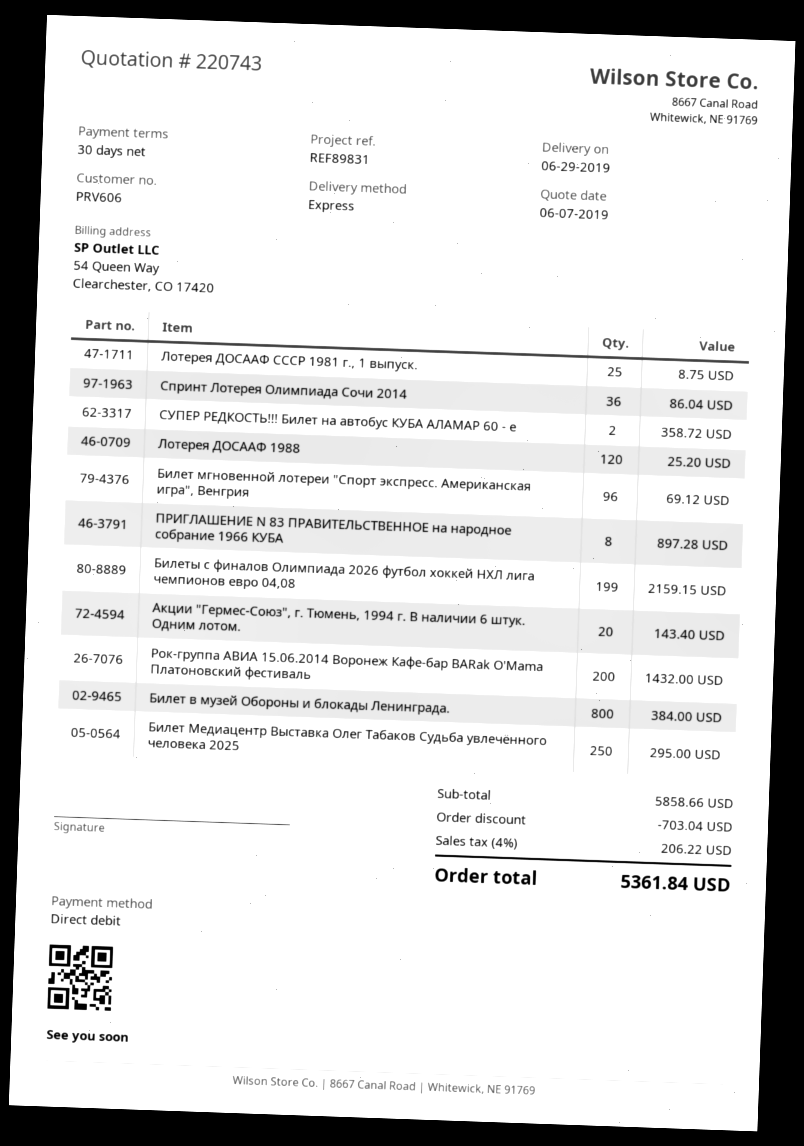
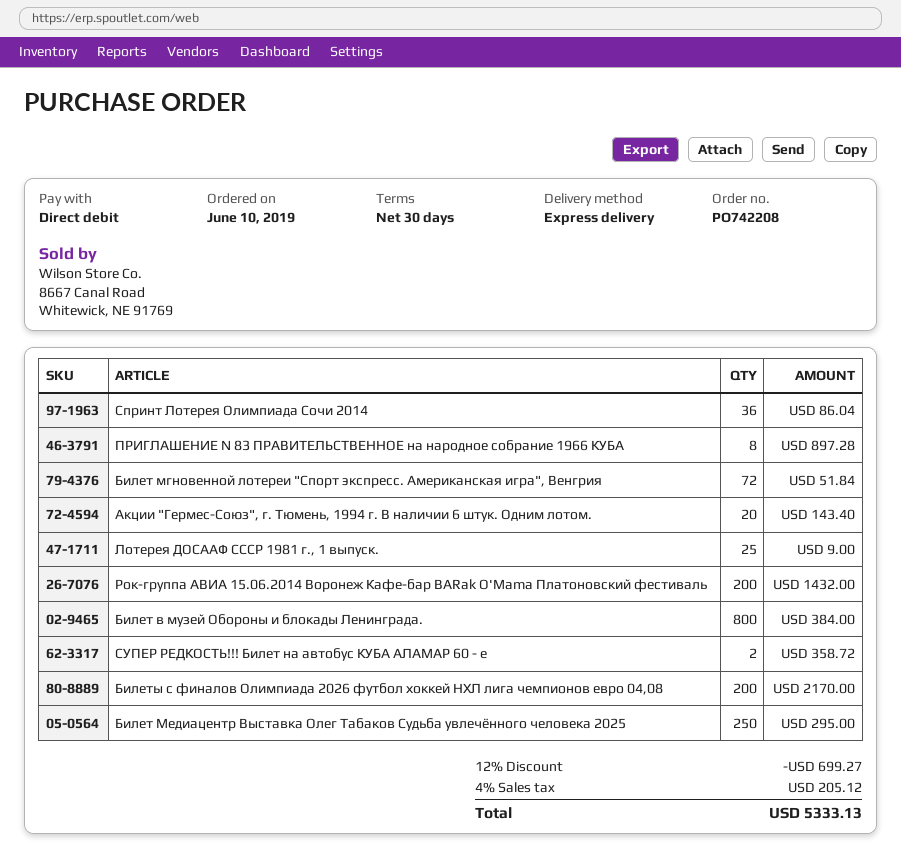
Лотерея ДОСААФ СССР 1981 г., 1 выпуск.: 25 for 8.75 -> 25 for 9.00
Лотерея ДОСААФ 1988: 120 for 25.20 -> none
Билет мгновенной лотереи "Спорт экспресс. Американская игра", Венгрия: 96 for 69.12 -> 72 for 51.84
Билеты с финалов Олимпиада 2026 футбол хоккей НХЛ лига чемпионов евро 04,08: 199 for 2159.15 -> 200 for 2170.00
discount: 703.04 -> 699.27
tax: 4% = 206.22 -> 4% = 205.12
total: 5361.84 -> 5333.13

